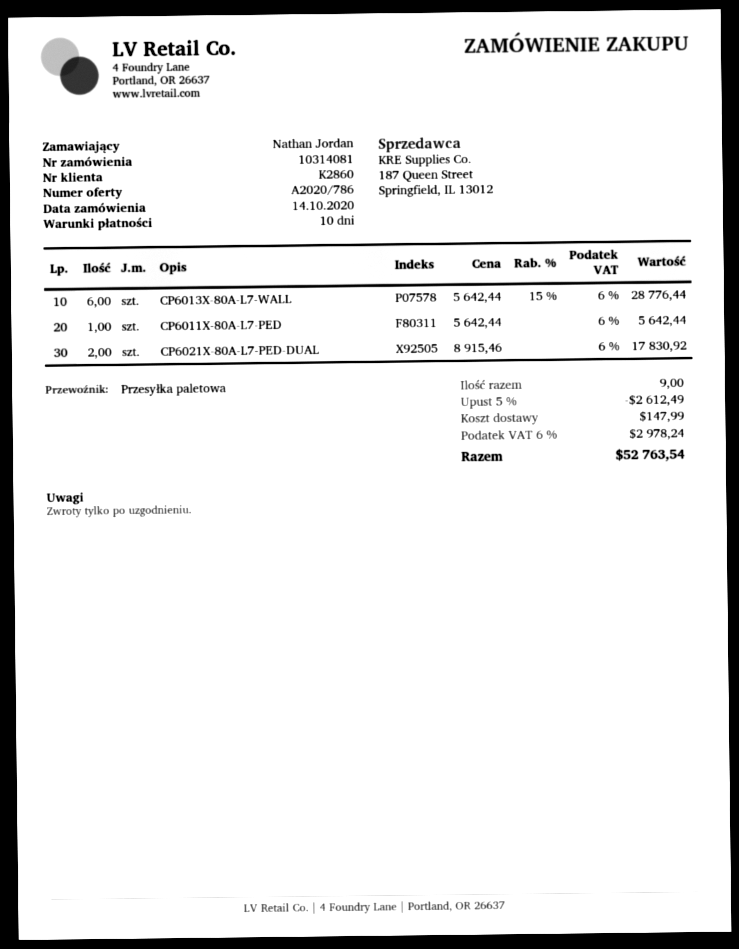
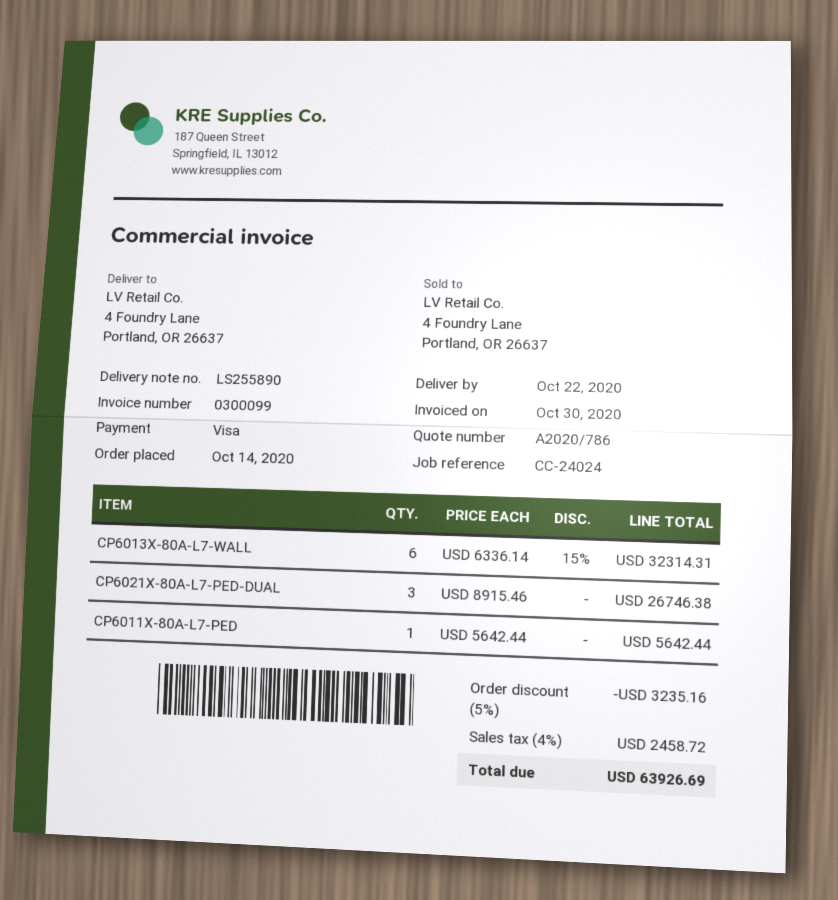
CP6013X-80A-L7-WALL: 6 x 5642.44 - 15% = 28776.44 -> 6 x 6336.14 - 15% = 32314.31
CP6021X-80A-L7-PED-DUAL: 2 x 8915.46 = 17830.92 -> 3 x 8915.46 = 26746.38
discount: 5% = 2612.49 -> 5% = 3235.16
shipping: 147.99 -> none
tax: 6% = 2978.24 -> 4% = 2458.72
total: 52763.54 -> 63926.69

